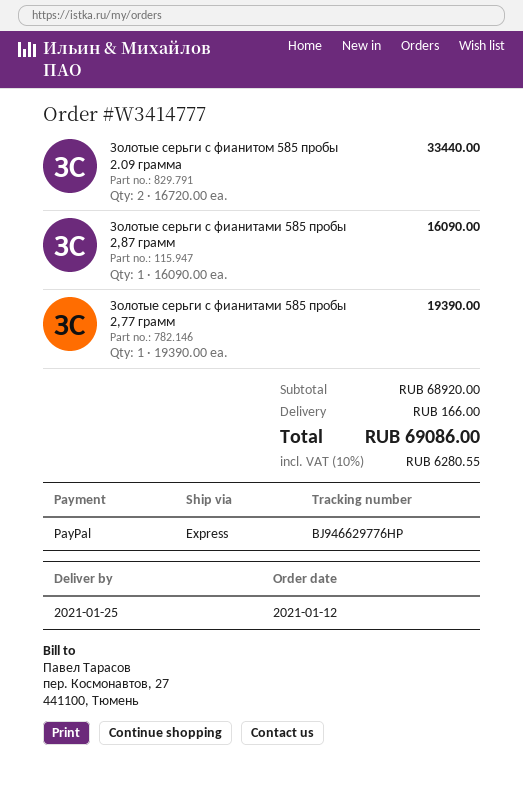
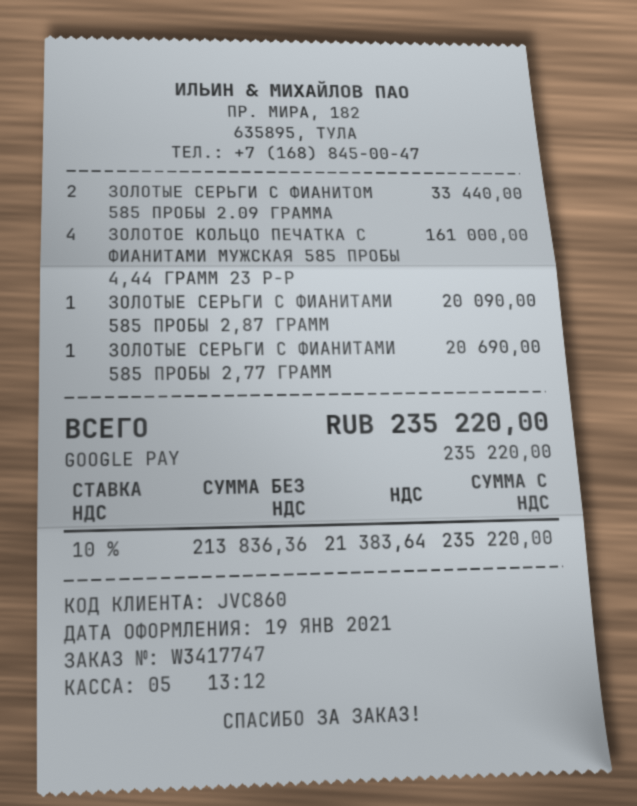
order number: W3414777 -> W3417747
order date: 2021-01-12 -> 2021-01-19
payment method: PayPal -> Google Pay
Золотые серьги с фианитами 585 пробы 2,87 грамм: 1 for 16090.00 -> 1 for 20090.00
Золотые серьги с фианитами 585 пробы 2,77 грамм: 1 for 19390.00 -> 1 for 20690.00
ЗОЛОТОЕ КОЛЬЦО ПЕЧАТКА С ФИАНИТАМИ МУЖСКАЯ 585 ПРОБЫ 4,44 ГРАММ 23 Р-Р: none -> 4 for 161000.00
shipping: 166.00 -> none
tax: 10% = 6280.55 -> 10% = 21383.64
total: 69086.00 -> 235220.00

